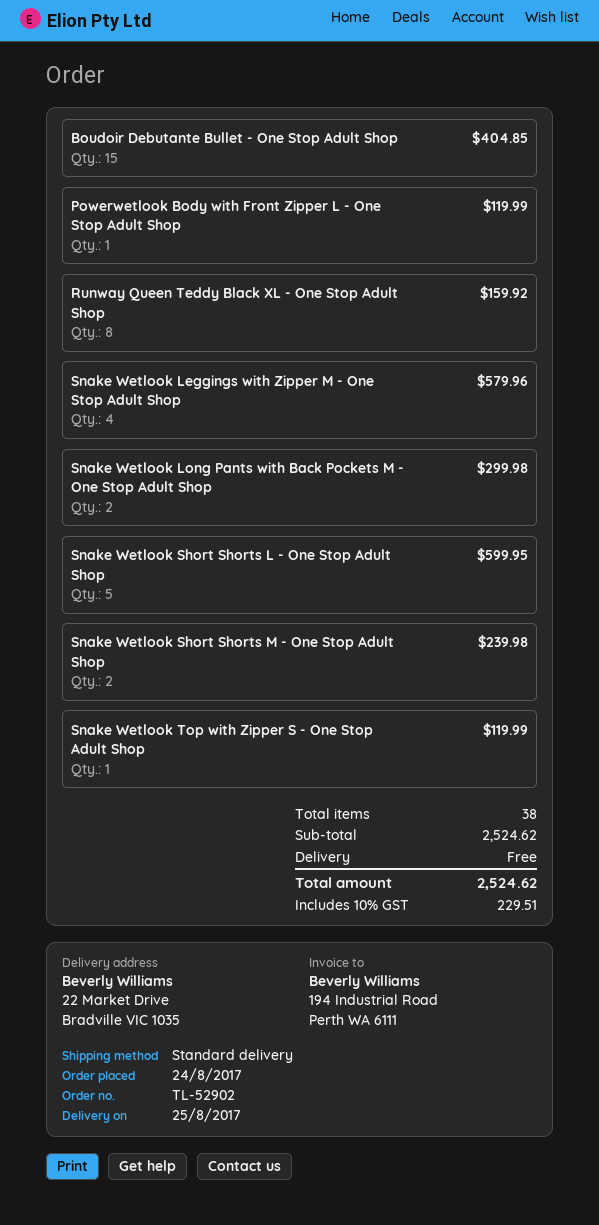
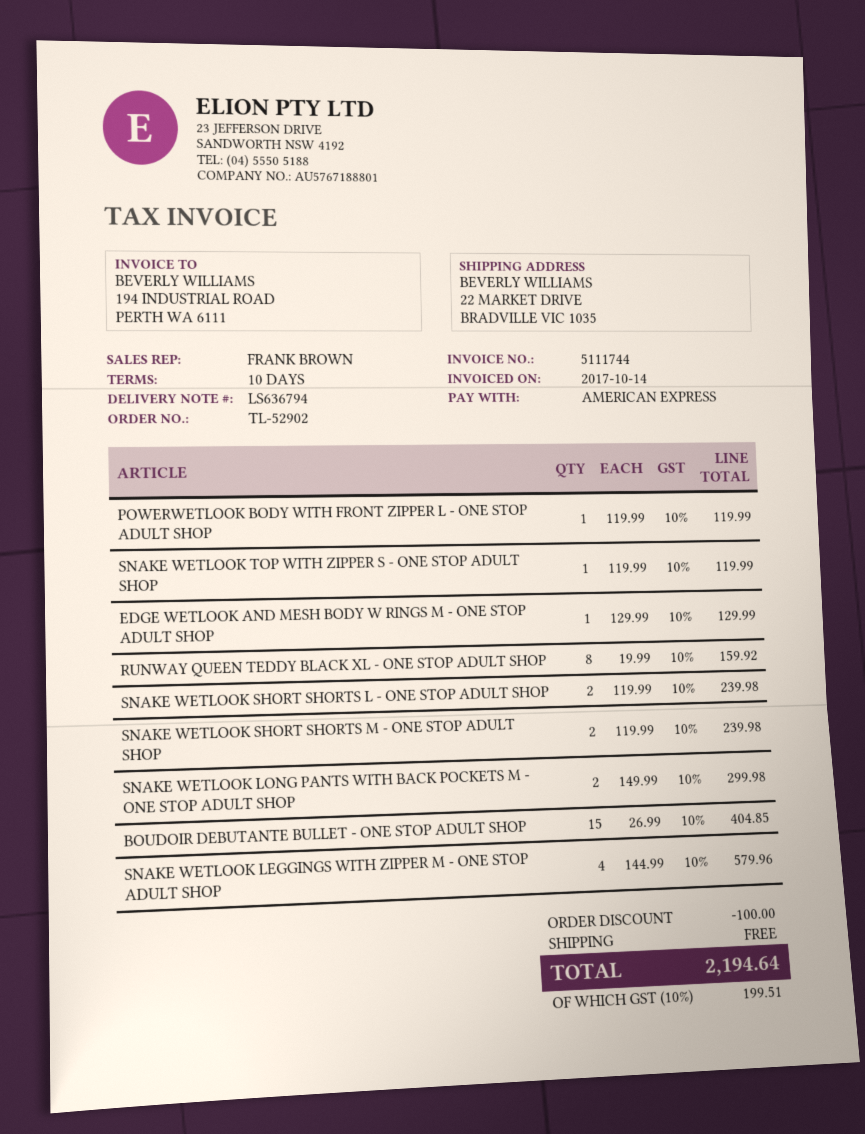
Snake Wetlook Short Shorts L - One Stop Adult Shop: 5 for 599.95 -> 2 for 239.98
EDGE WETLOOK AND MESH BODY W RINGS M - ONE STOP ADULT SHOP: none -> 1 for 129.99
discount: none -> 100.00
tax: 10% = 229.51 -> 10% = 199.51
total: 2524.62 -> 2194.64

